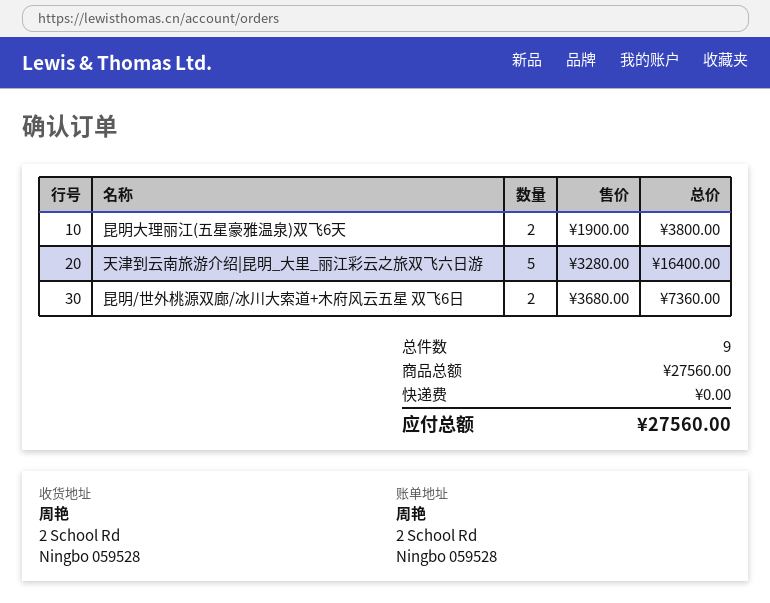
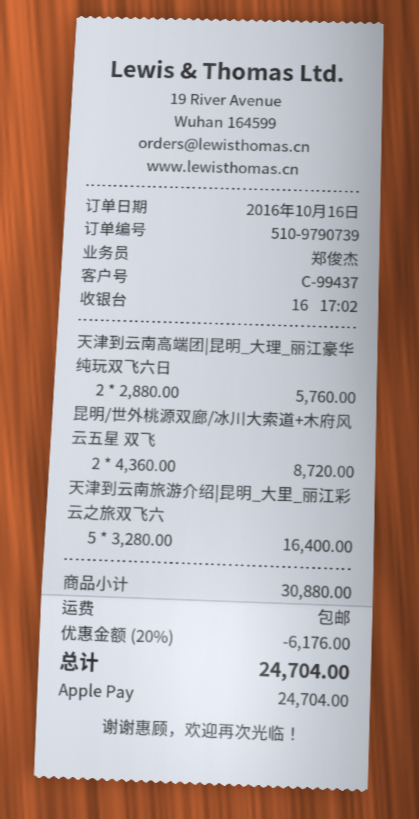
昆明大理丽江(五星豪雅温泉)双飞6天: 2 x 1900.00 = 3800.00 -> none
昆明/世外桃源双廊/冰川大索道+木府风云五星 双飞6日: 2 x 3680.00 = 7360.00 -> 2 x 4360.00 = 8720.00
天津到云南高端团|昆明_大理_丽江豪华纯玩双飞六日: none -> 2 x 2880.00 = 5760.00
subtotal: 27560.00 -> 30880.00
discount: none -> 20% = 6176.00
total: 27560.00 -> 24704.00

